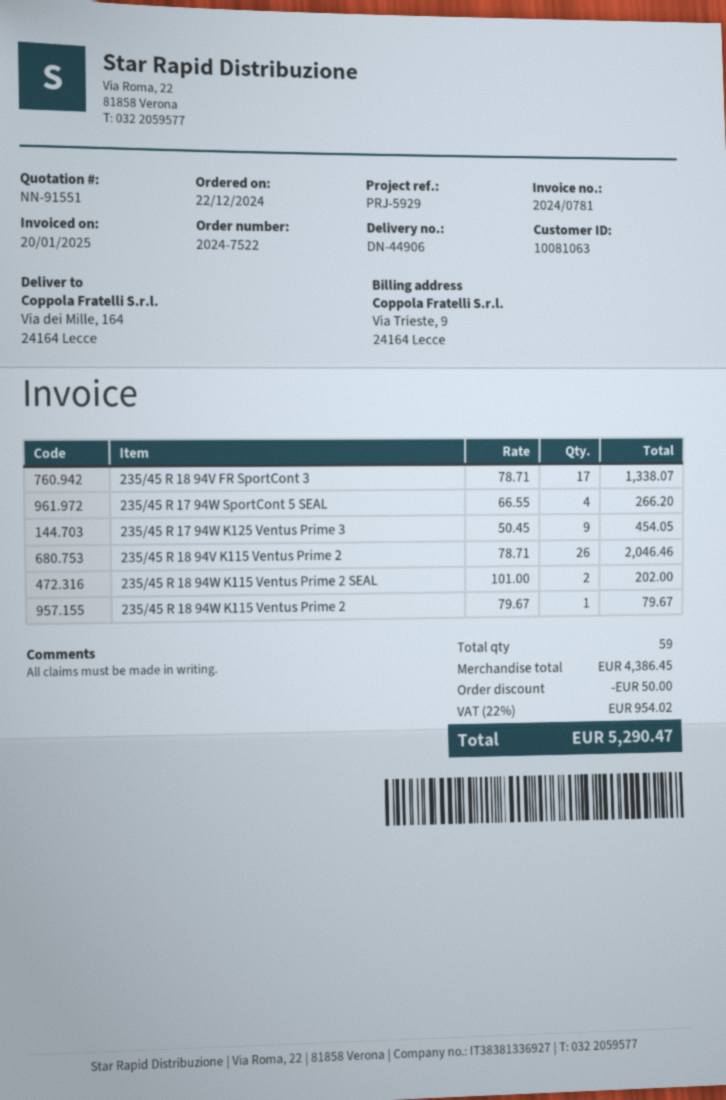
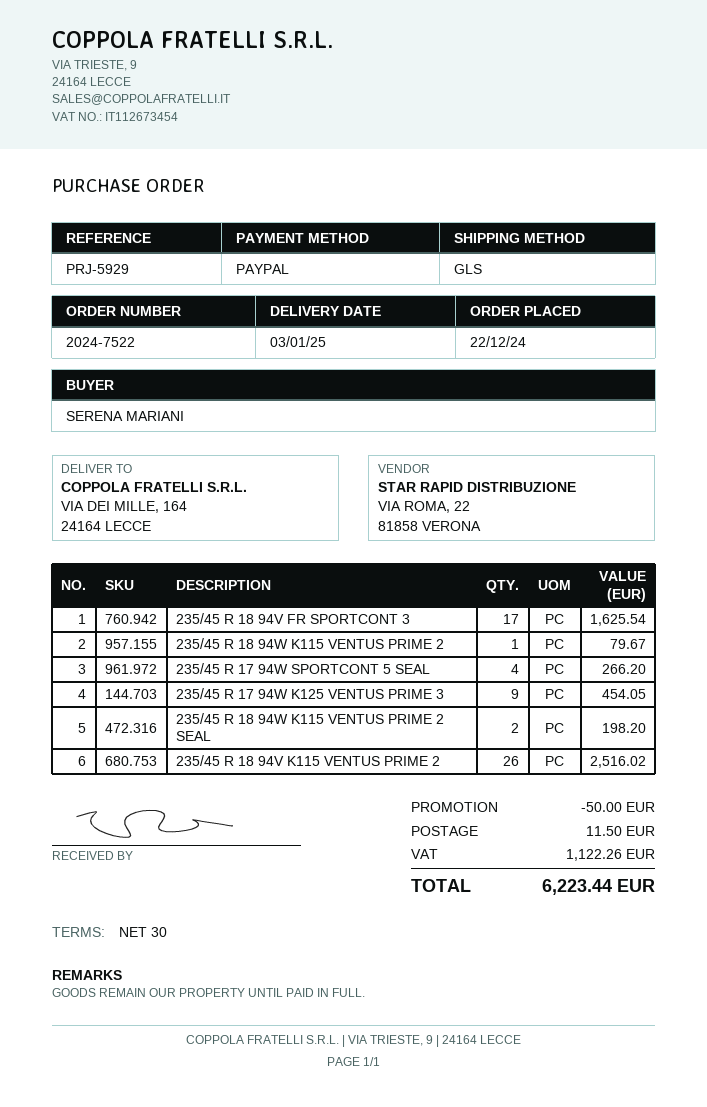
235/45 R 18 94V FR SportCont 3: 17 for 1338.07 -> 17 for 1625.54
235/45 R 18 94V K115 Ventus Prime 2: 26 for 2046.46 -> 26 for 2516.02
235/45 R 18 94W K115 Ventus Prime 2 SEAL: 2 for 202.00 -> 2 for 198.20
shipping: none -> 11.50
tax: 954.02 -> 1122.26
total: 5290.47 -> 6223.44

